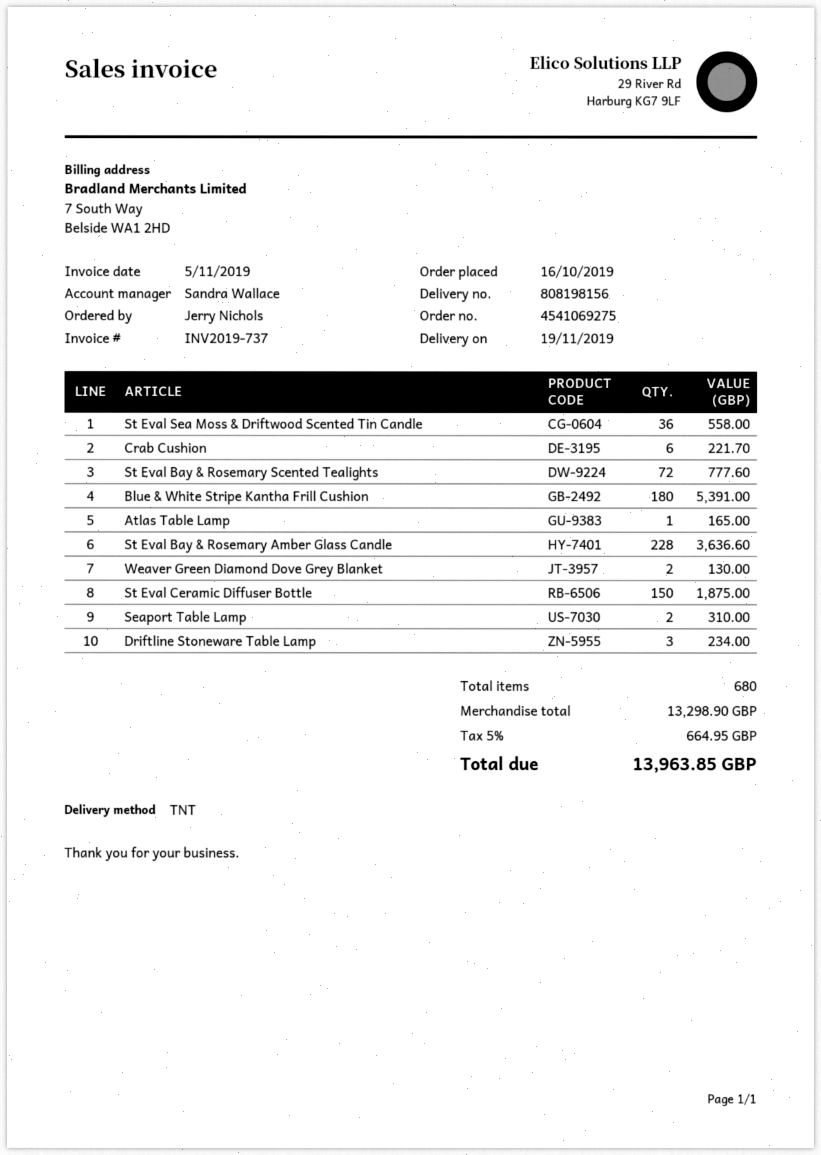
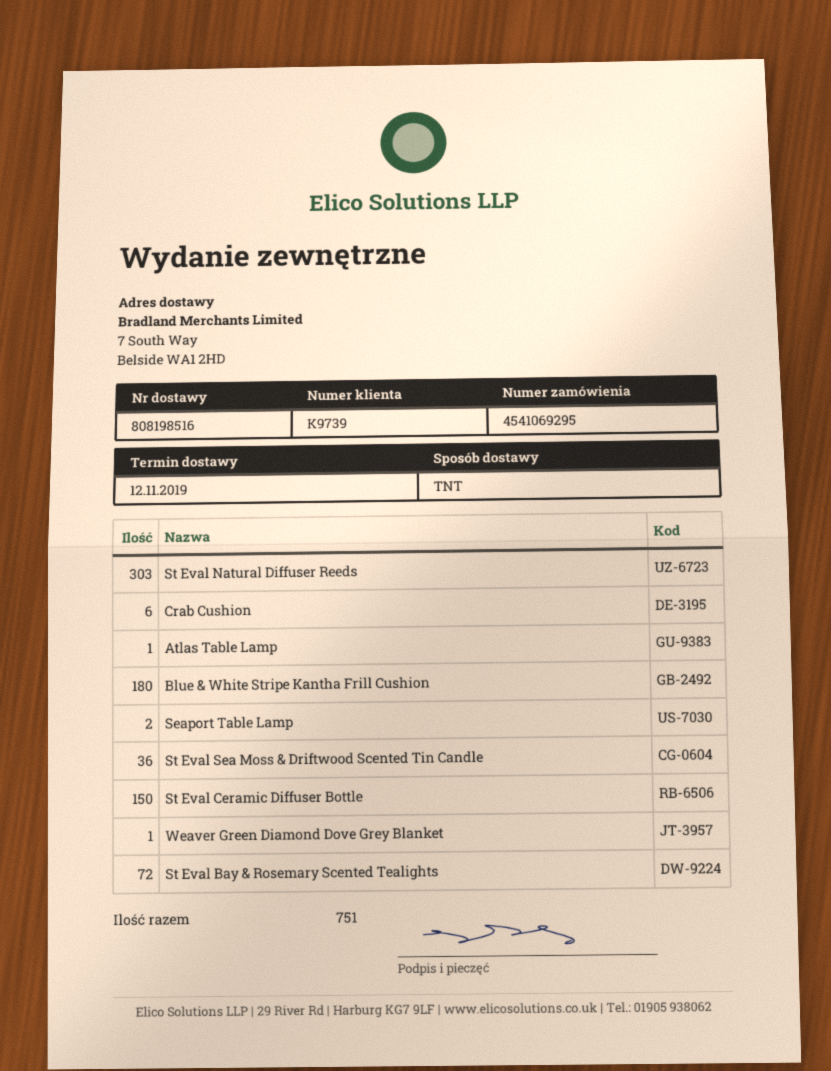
order number: 4541069275 -> 4541069295
delivery note number: 808198156 -> 808198516
delivery date: 2019-11-19 -> 2019-11-12
St Eval Bay & Rosemary Amber Glass Candle: 228 -> none
Weaver Green Diamond Dove Grey Blanket: 2 -> 1
Driftline Stoneware Table Lamp: 3 -> none
St Eval Natural Diffuser Reeds: none -> 303
total quantity: 680 -> 751

